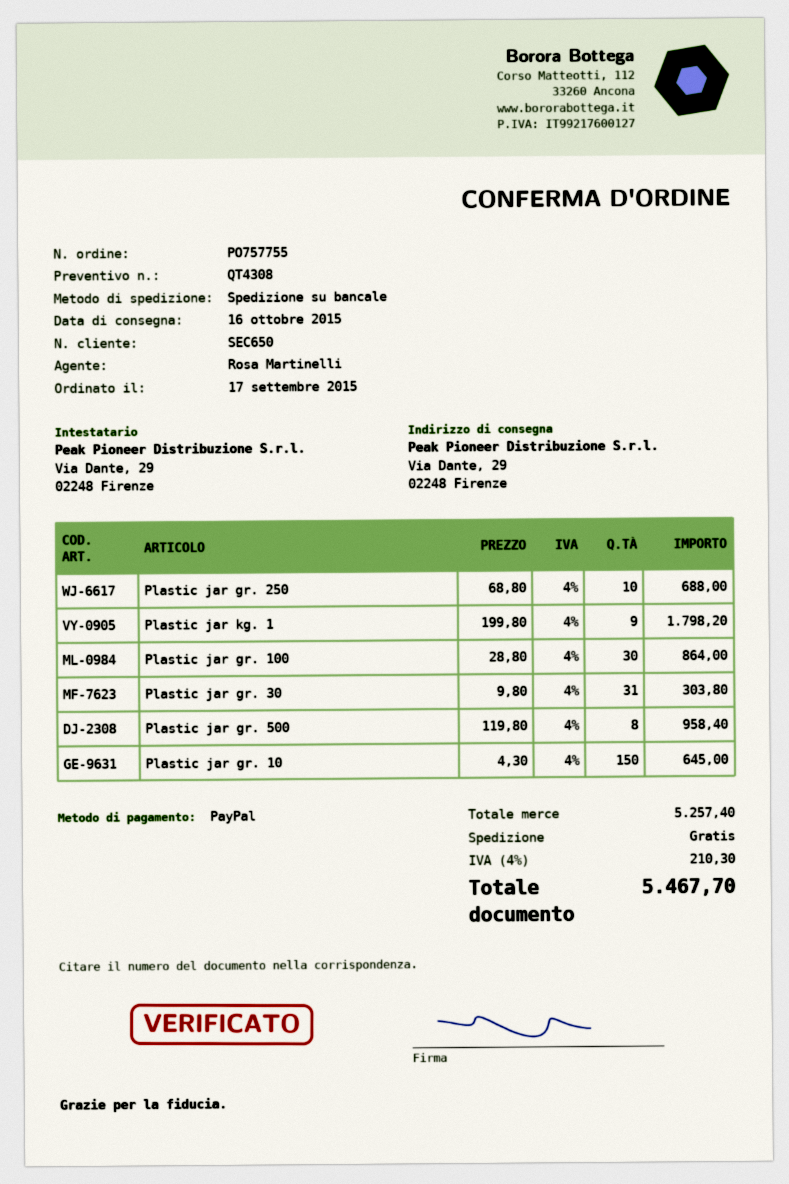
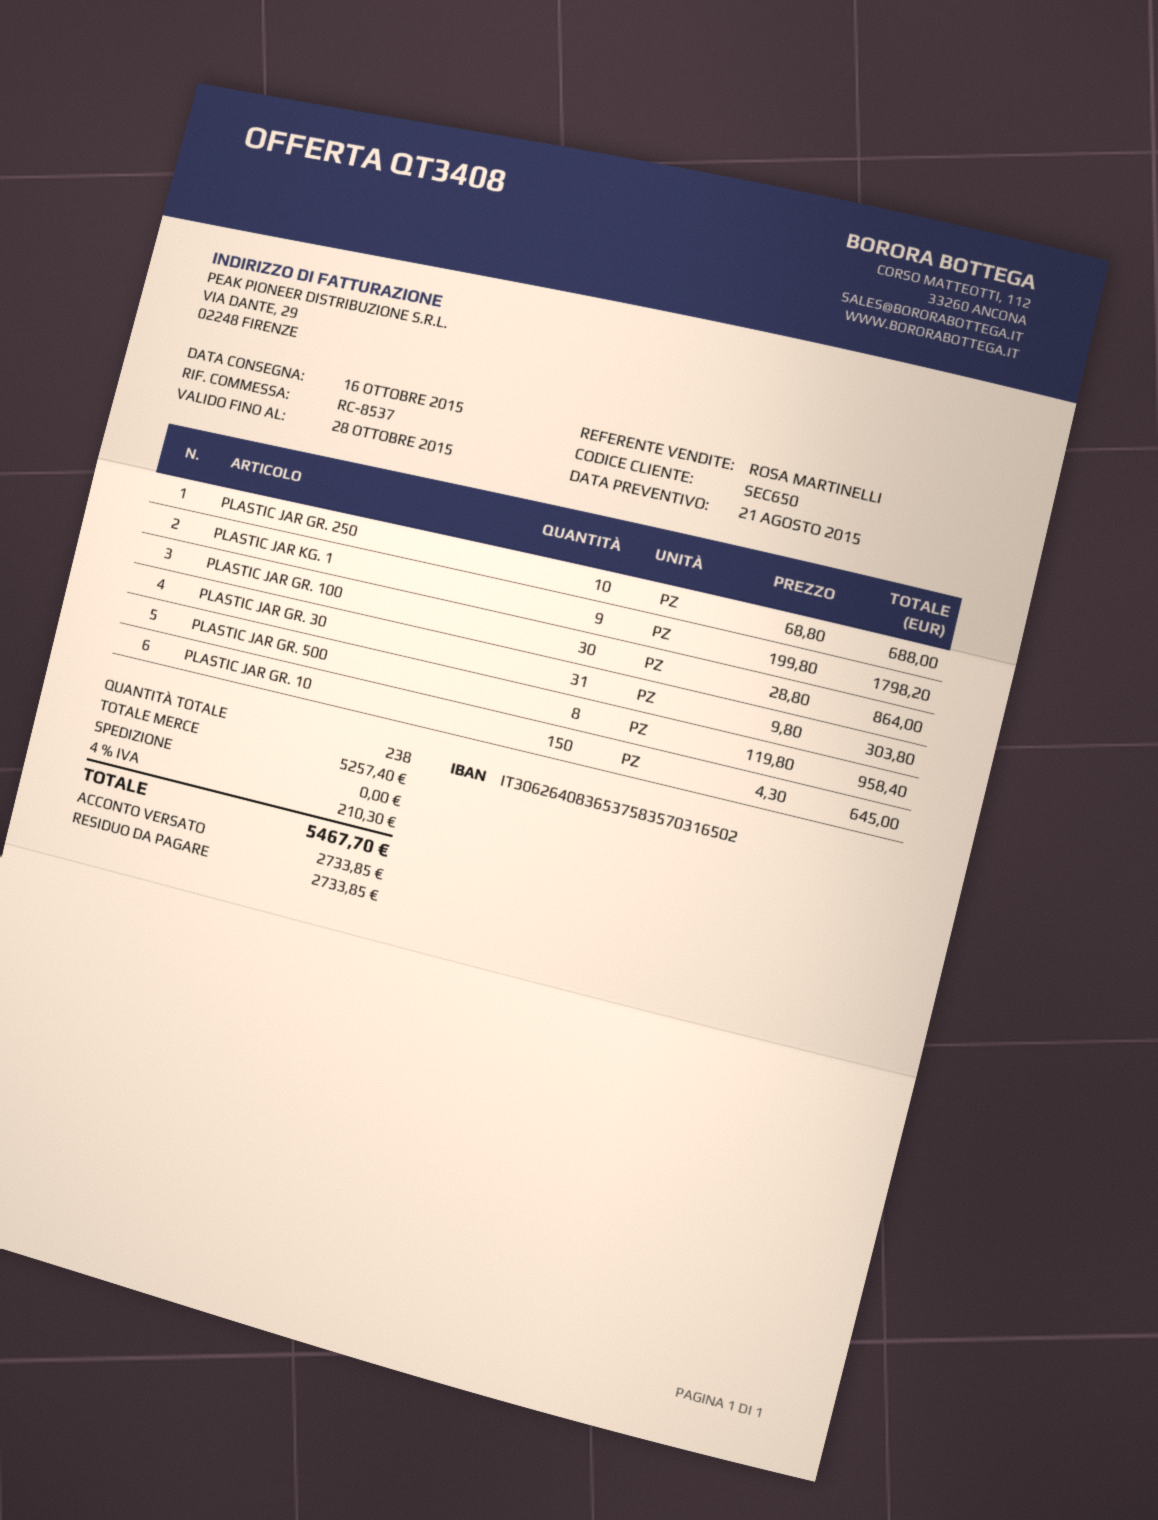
quote number: QT4308 -> QT3408

